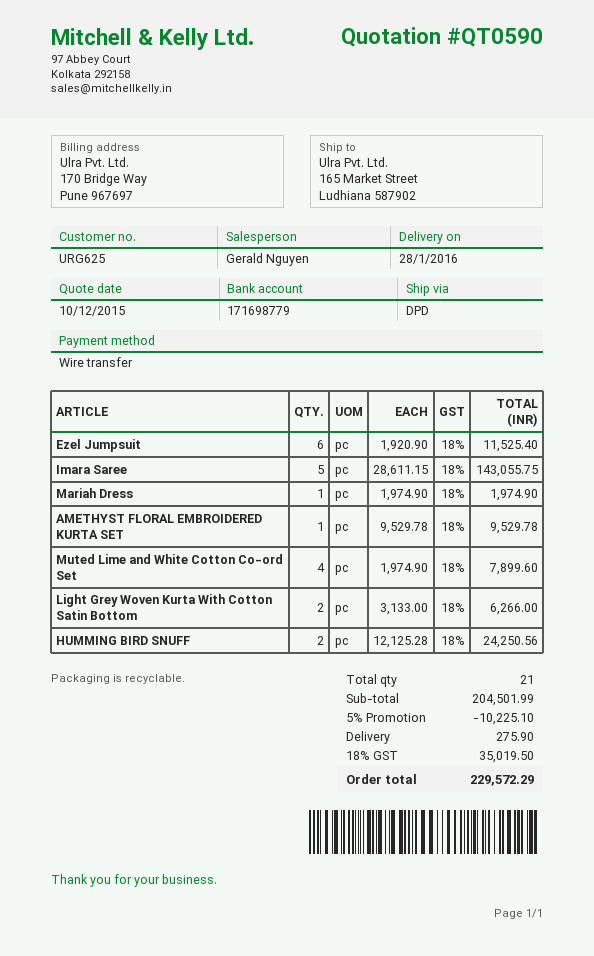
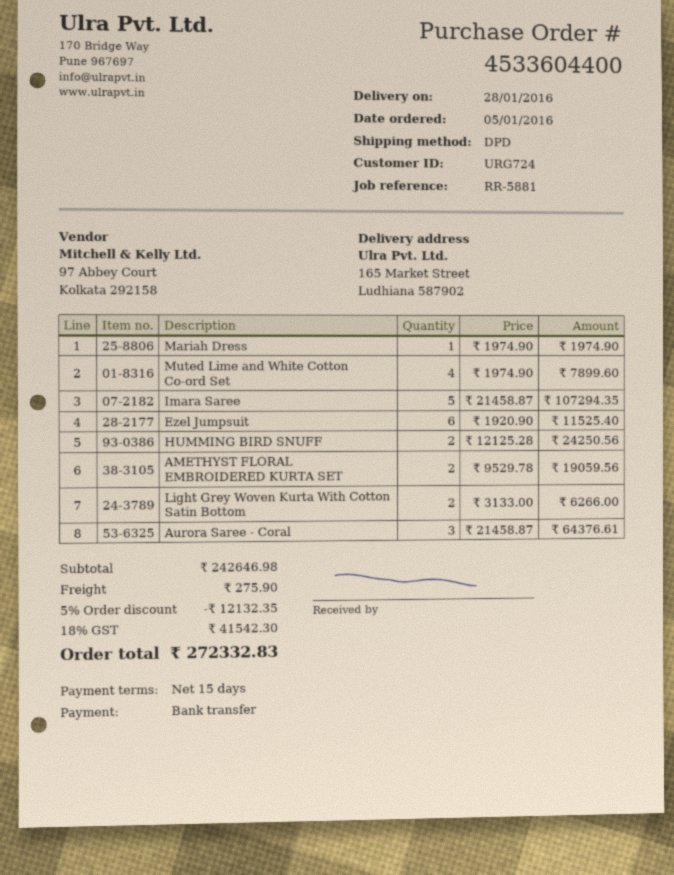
customer number: URG625 -> URG724
Imara Saree: 5 x 28611.15 = 143055.75 -> 5 x 21458.87 = 107294.35
AMETHYST FLORAL EMBROIDERED KURTA SET: 1 x 9529.78 = 9529.78 -> 2 x 9529.78 = 19059.56
Aurora Saree - Coral: none -> 3 x 21458.87 = 64376.61
subtotal: 204501.99 -> 242646.98
discount: 5% = 10225.10 -> 5% = 12132.35
tax: 18% = 35019.50 -> 18% = 41542.30
total: 229572.29 -> 272332.83

